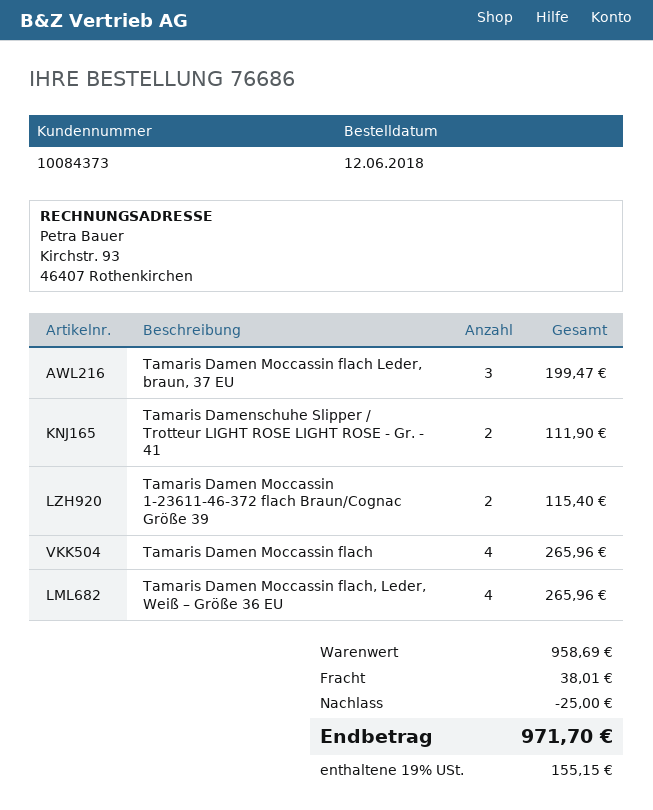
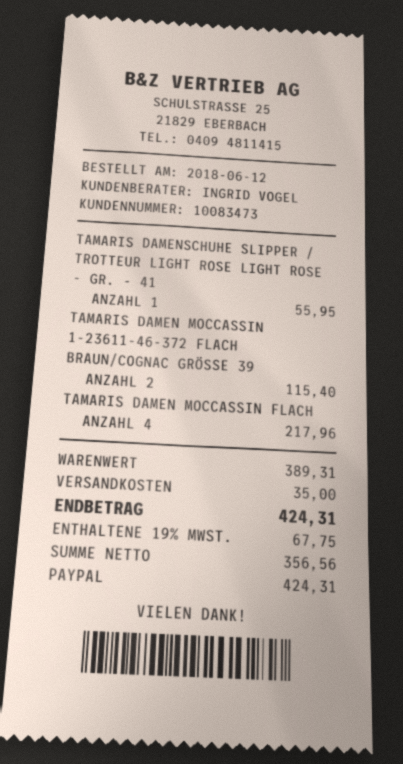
customer number: 10084373 -> 10083473
Tamaris Damen Moccassin flach Leder, braun, 37 EU: 3 for 199.47 -> none
Tamaris Damenschuhe Slipper / Trotteur LIGHT ROSE LIGHT ROSE - Gr. - 41: 2 for 111.90 -> 1 for 55.95
Tamaris Damen Moccassin flach: 4 for 265.96 -> 4 for 217.96
Tamaris Damen Moccassin flach, Leder, Weiß – Größe 36 EU: 4 for 265.96 -> none
subtotal: 958.69 -> 389.31
discount: 25.00 -> none
shipping: 38.01 -> 35.00
tax: 19% = 155.15 -> 19% = 67.75
total: 971.70 -> 424.31

